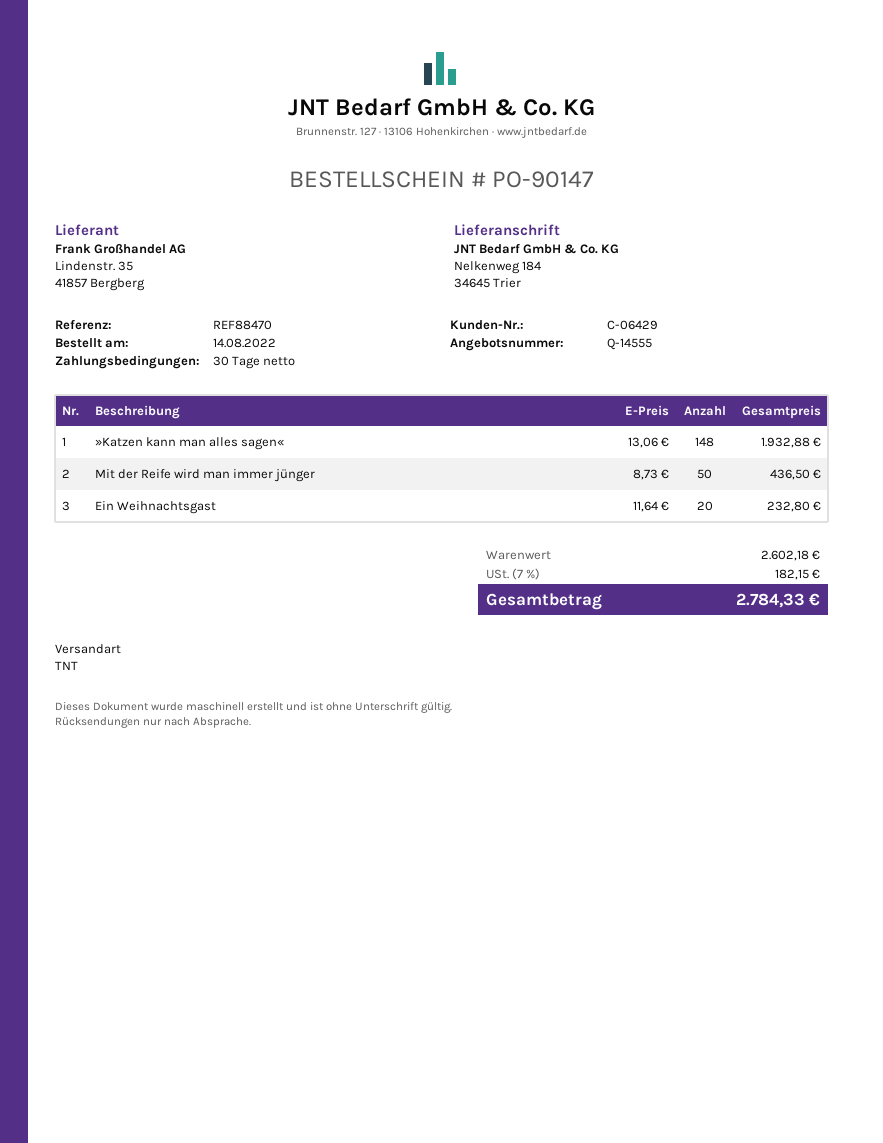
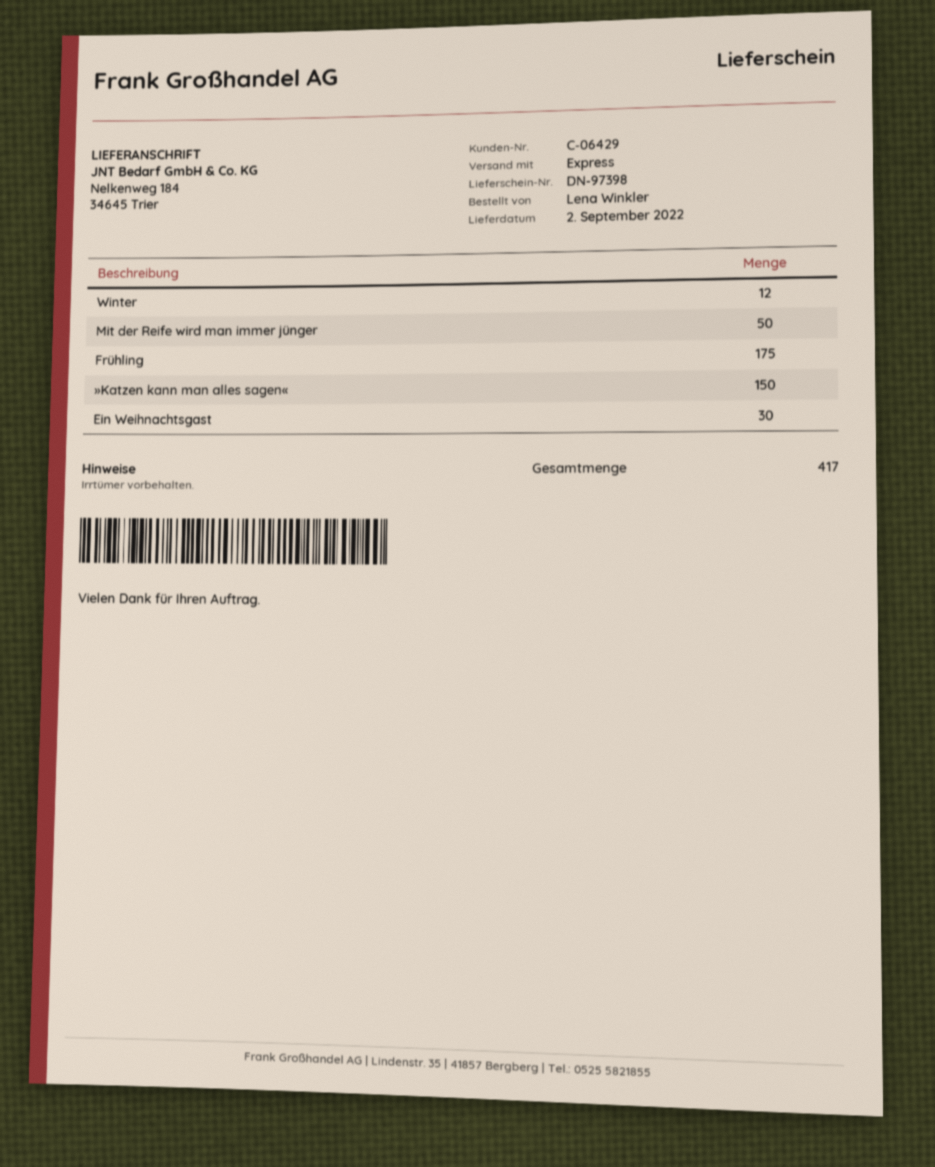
shipping method: TNT -> express
»Katzen kann man alles sagen«: 148 -> 150
Ein Weihnachtsgast: 20 -> 30
Winter: none -> 12
Frühling: none -> 175

